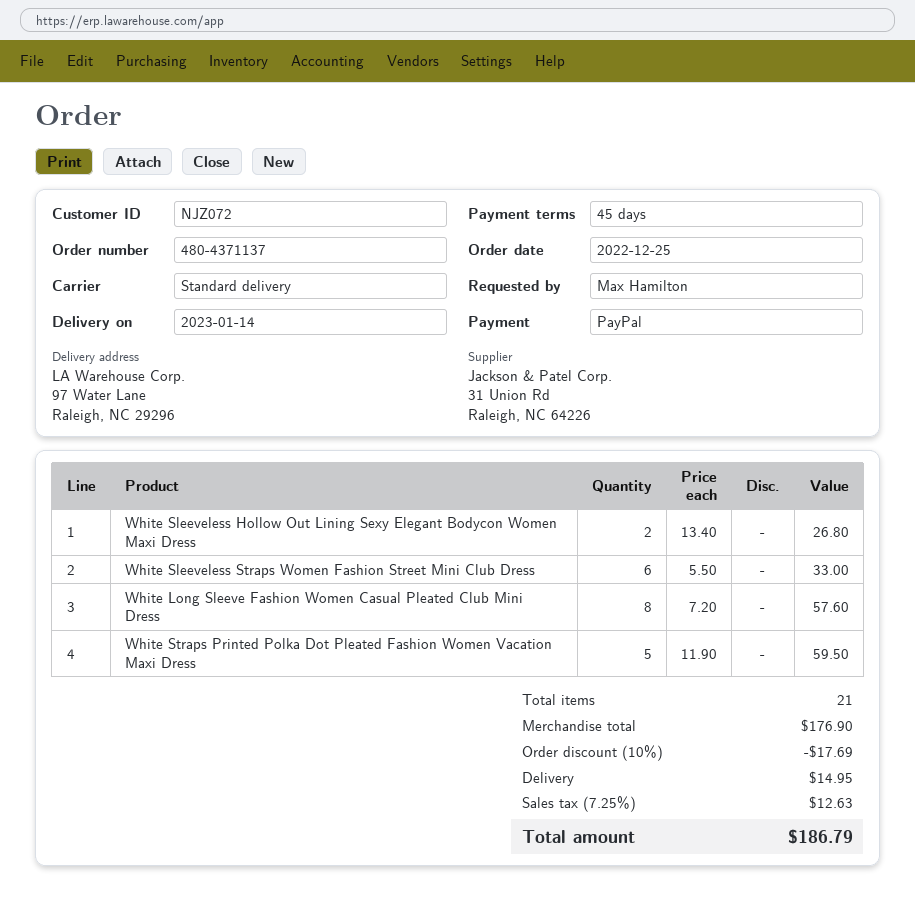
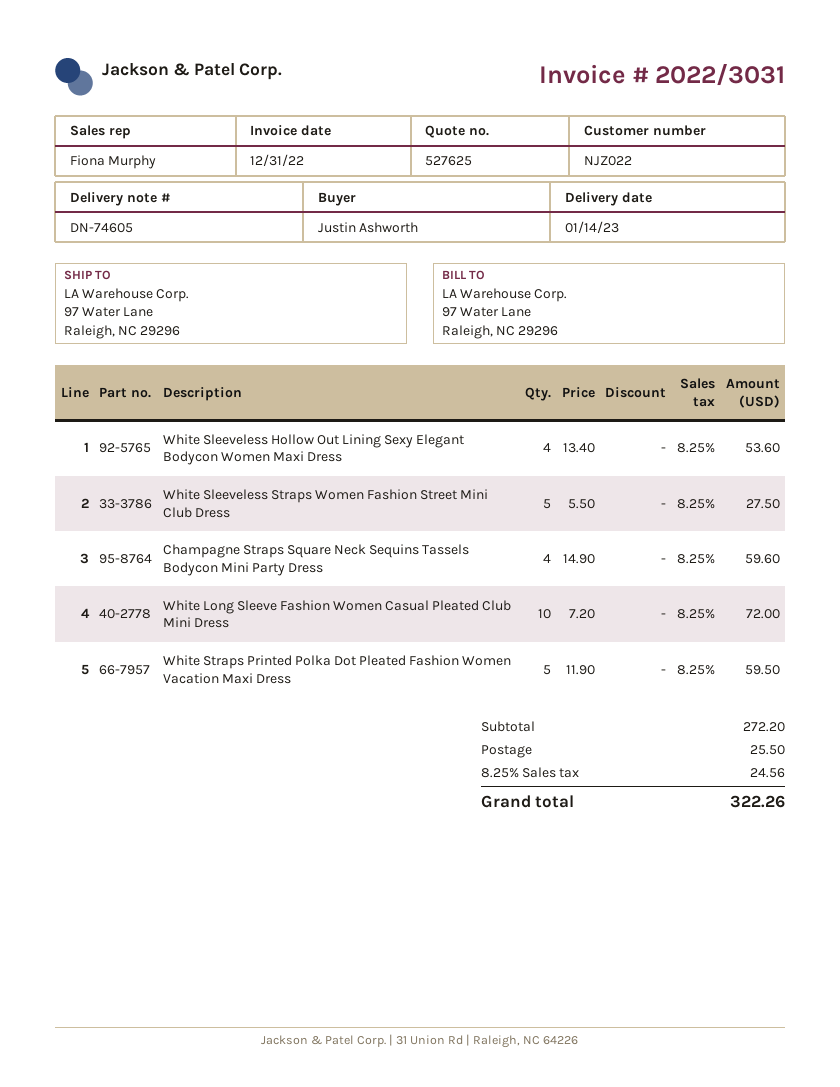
customer number: NJZ072 -> NJZ022
ordered by: Max Hamilton -> Justin Ashworth
White Sleeveless Hollow Out Lining Sexy Elegant Bodycon Women Maxi Dress: 2 x 13.40 = 26.80 -> 4 x 13.40 = 53.60
White Sleeveless Straps Women Fashion Street Mini Club Dress: 6 x 5.50 = 33.00 -> 5 x 5.50 = 27.50
White Long Sleeve Fashion Women Casual Pleated Club Mini Dress: 8 x 7.20 = 57.60 -> 10 x 7.20 = 72.00
Champagne Straps Square Neck Sequins Tassels Bodycon Mini Party Dress: none -> 4 x 14.90 = 59.60
subtotal: 176.90 -> 272.20
discount: 10% = 17.69 -> none
shipping: 14.95 -> 25.50
tax: 7.25% = 12.63 -> 8.25% = 24.56
total: 186.79 -> 322.26

